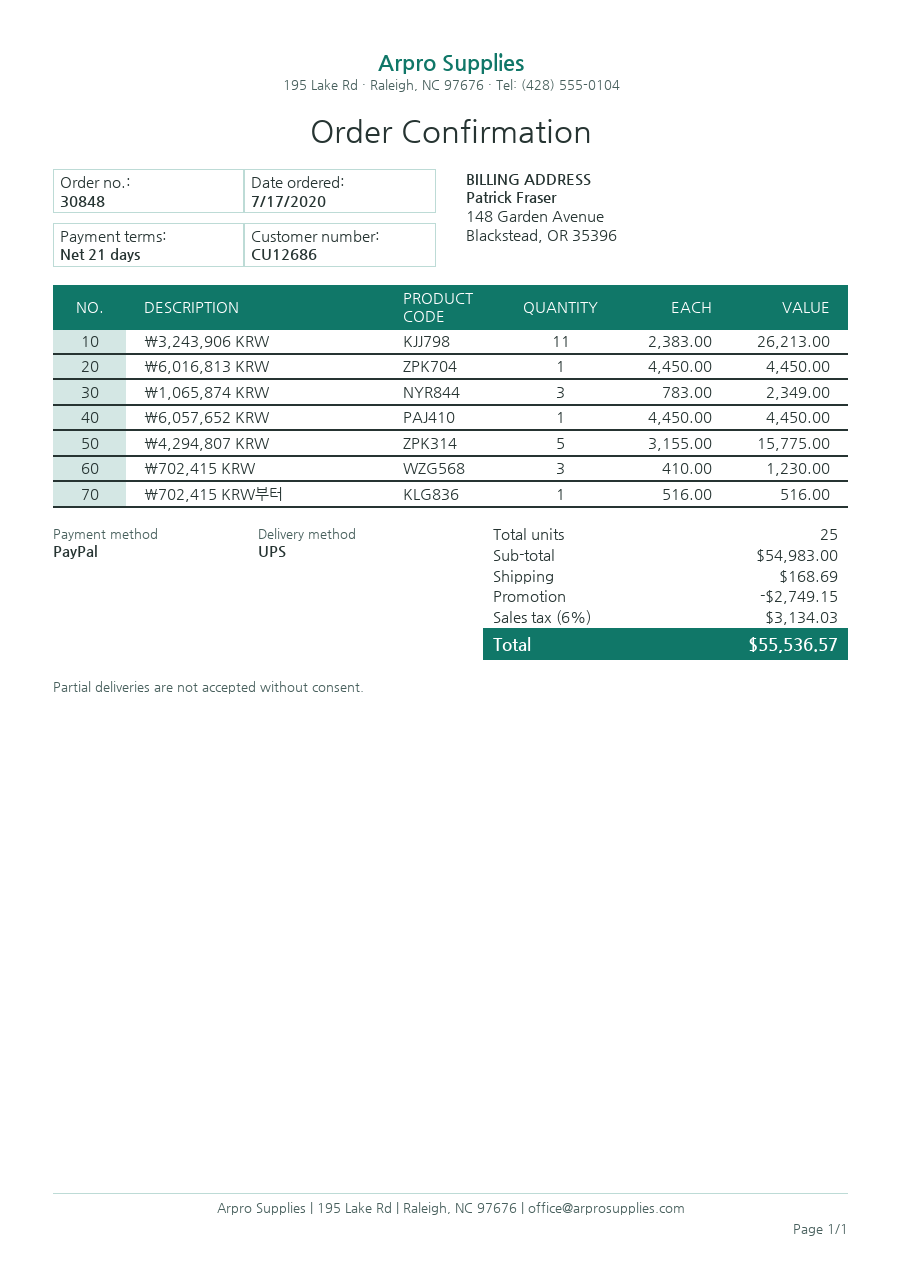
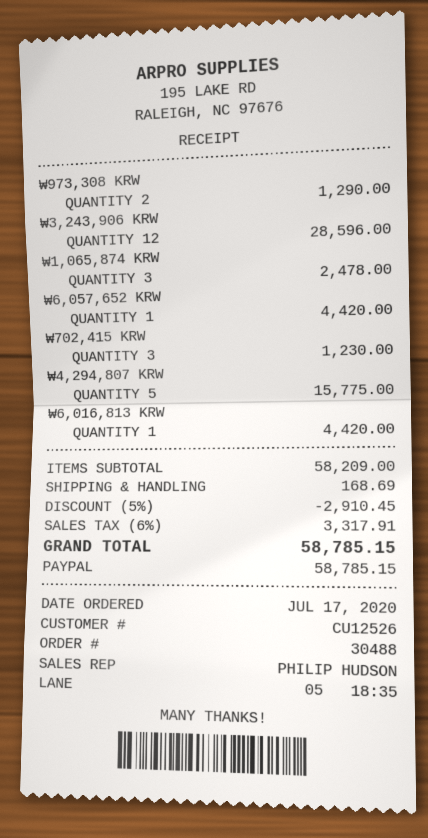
order number: 30848 -> 30488
customer number: CU12686 -> CU12526
₩3,243,906 KRW: 11 for 26213.00 -> 12 for 28596.00
₩6,016,813 KRW: 1 for 4450.00 -> 1 for 4420.00
₩1,065,874 KRW: 3 for 2349.00 -> 3 for 2478.00
₩6,057,652 KRW: 1 for 4450.00 -> 1 for 4420.00
₩702,415 KRW부터: 1 for 516.00 -> none
₩973,308 KRW: none -> 2 for 1290.00
subtotal: 54983.00 -> 58209.00
discount: 2749.15 -> 2910.45
tax: 6% = 3134.03 -> 6% = 3317.91
total: 55536.57 -> 58785.15

